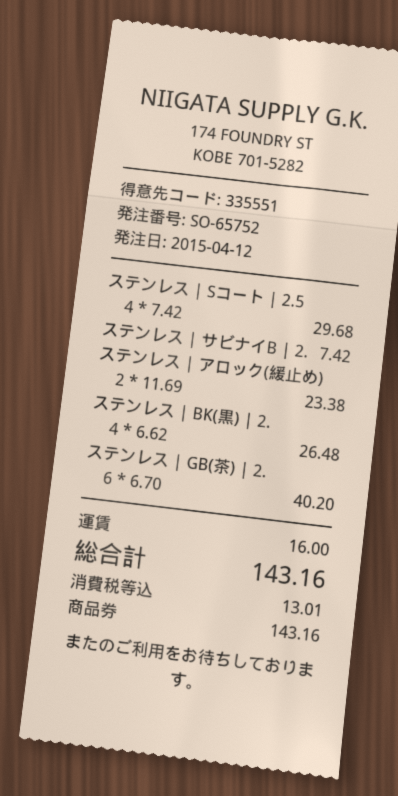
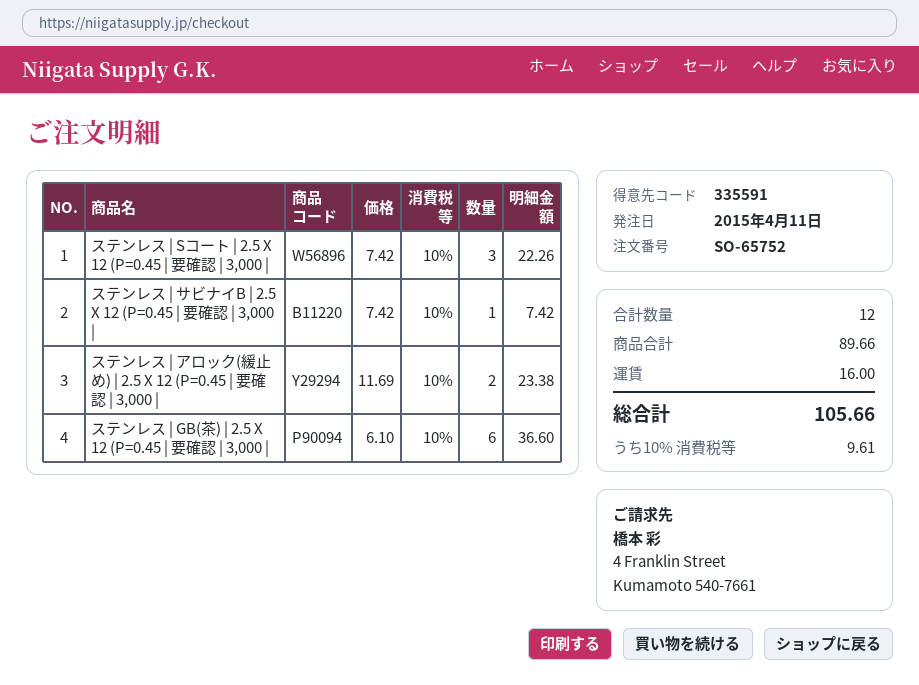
order date: 2015-04-12 -> 2015-04-11
customer number: 335551 -> 335591
ステンレス | Sコート | 2.5: 4 x 7.42 = 29.68 -> 3 x 7.42 = 22.26
ステンレス | BK(黒) | 2.: 4 x 6.62 = 26.48 -> none
ステンレス | GB(茶) | 2.: 6 x 6.70 = 40.20 -> 6 x 6.10 = 36.60
tax: 13.01 -> 9.61
total: 143.16 -> 105.66

